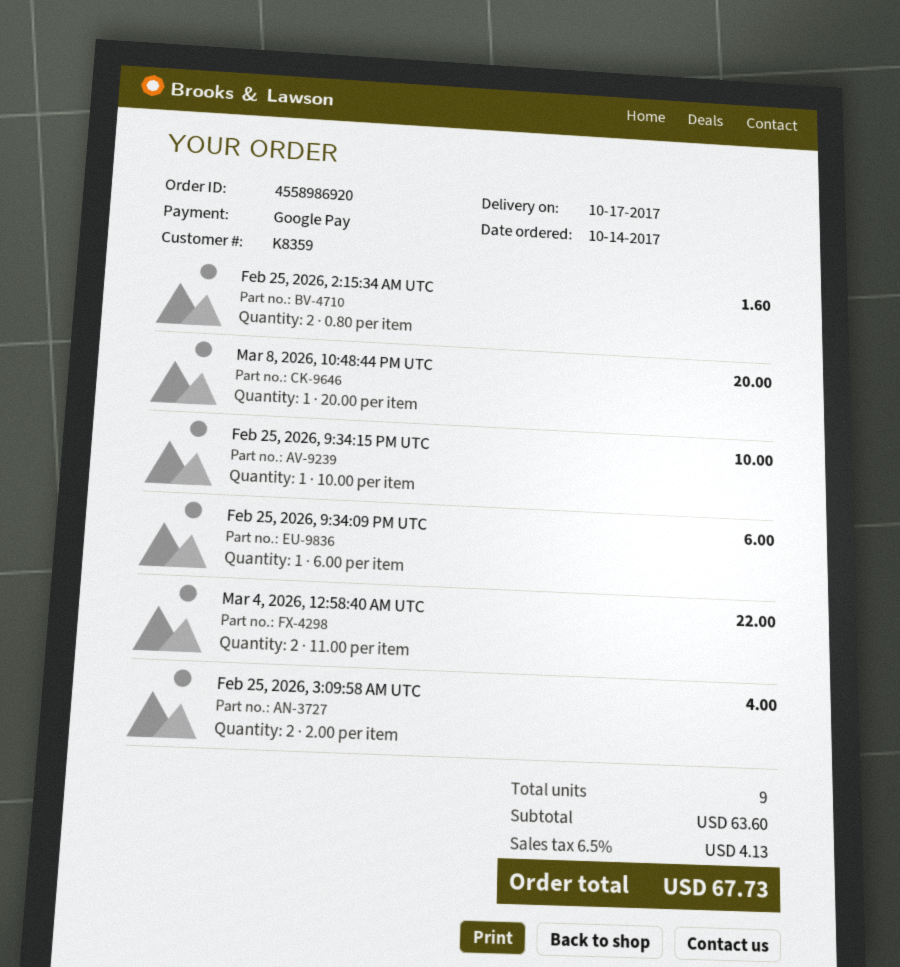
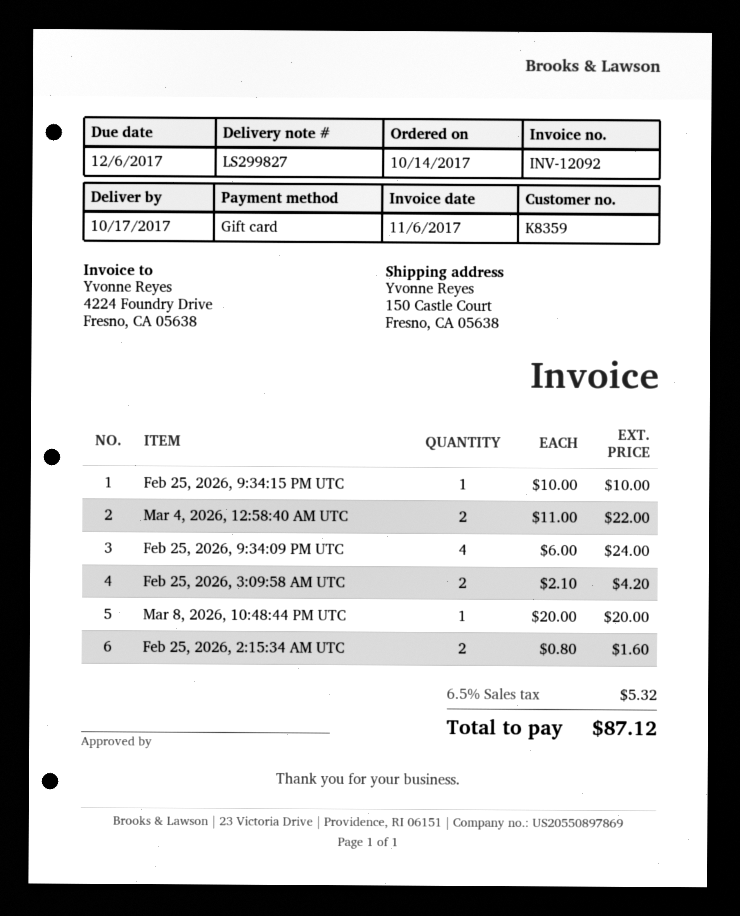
payment method: Google Pay -> gift card
Feb 25, 2026, 9:34:09 PM UTC: 1 x 6.00 = 6.00 -> 4 x 6.00 = 24.00
Feb 25, 2026, 3:09:58 AM UTC: 2 x 2.00 = 4.00 -> 2 x 2.10 = 4.20
tax: 6.5% = 4.13 -> 6.5% = 5.32
total: 67.73 -> 87.12

